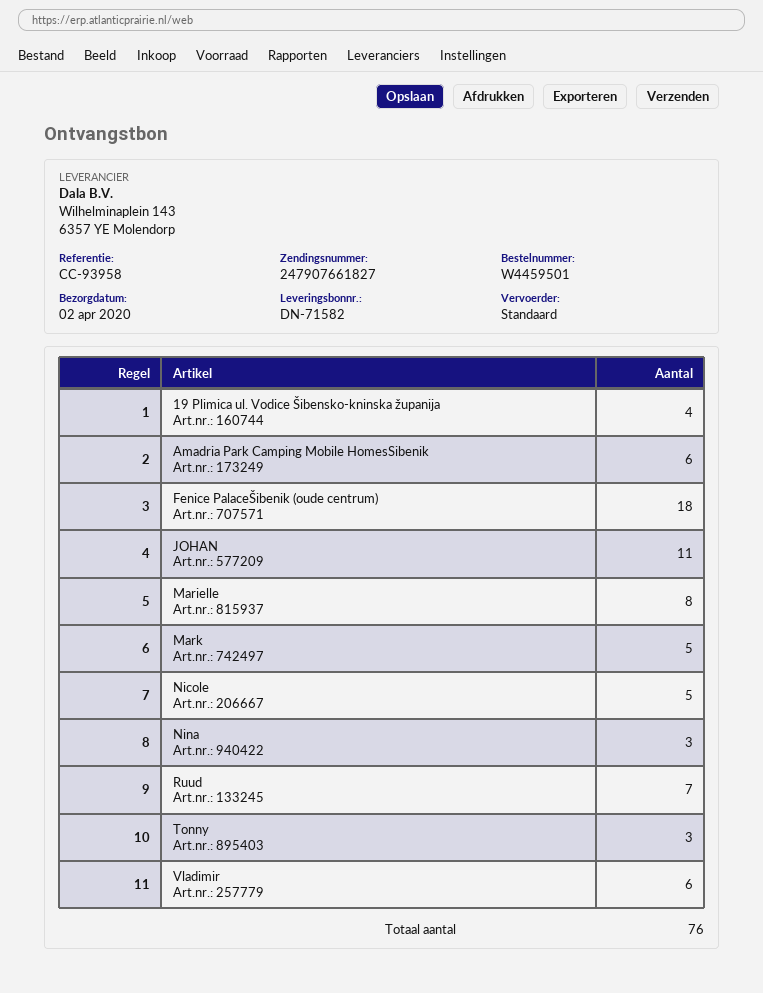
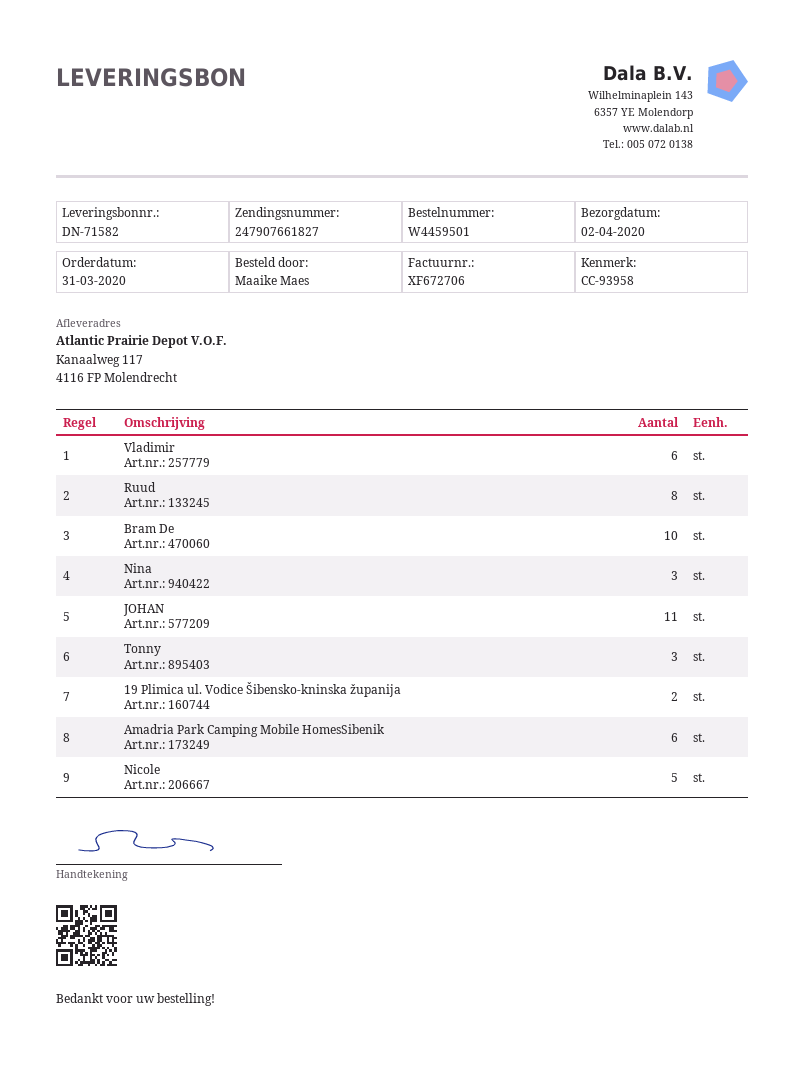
19 Plimica ul. Vodice Šibensko-kninska županija: 4 -> 2
Fenice PalaceŠibenik (oude centrum): 18 -> none
Marielle: 8 -> none
Mark: 5 -> none
Ruud: 7 -> 8
Bram De: none -> 10

